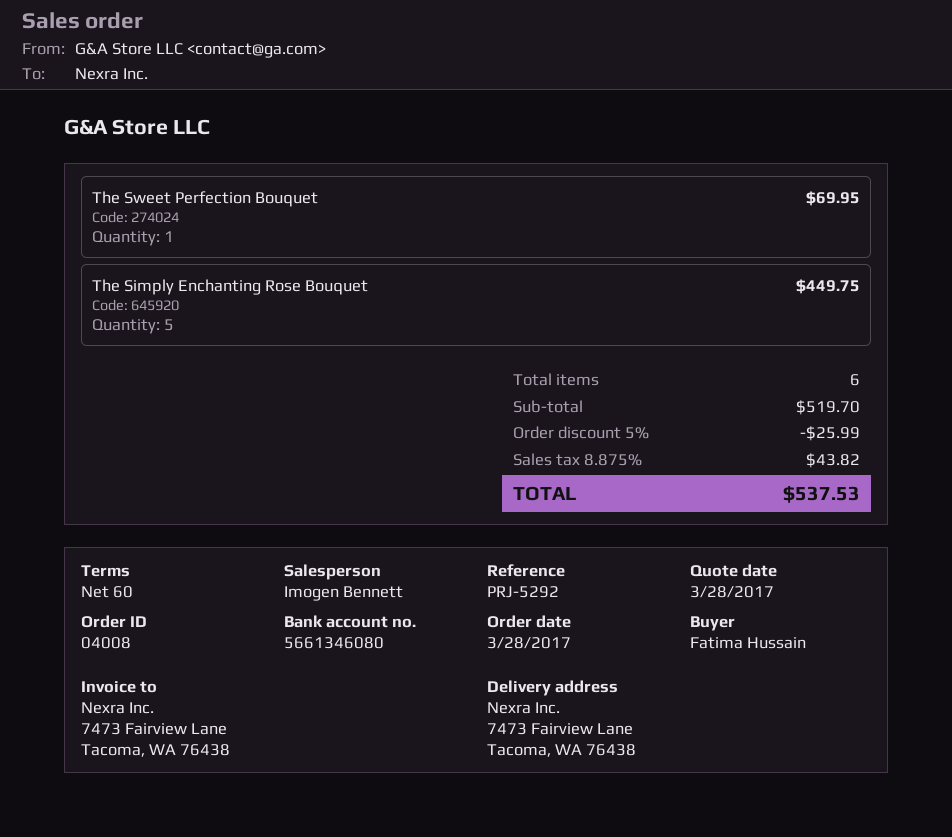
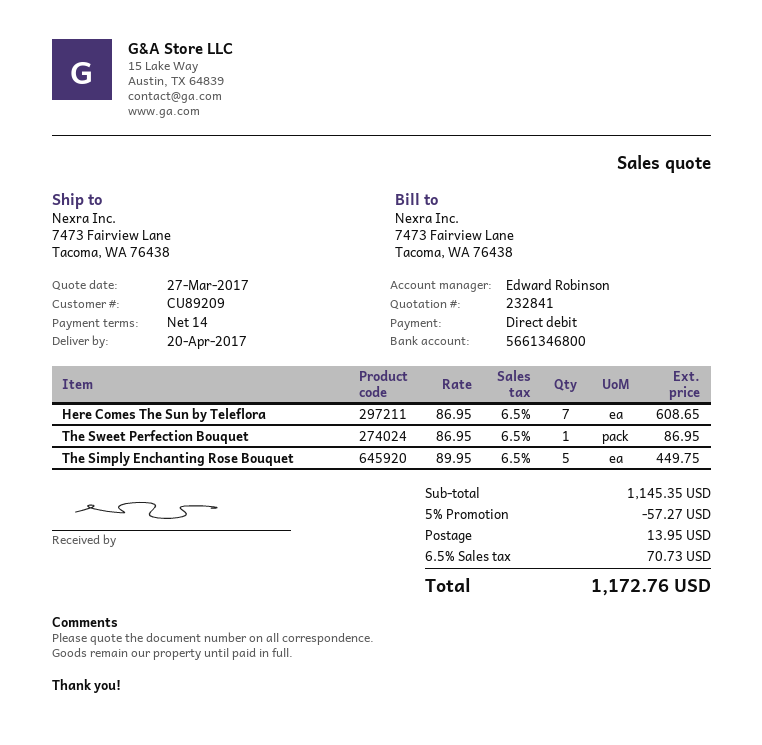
quote date: 2017-03-28 -> 2017-03-27
payment terms: 60 days -> 14 days
sales rep: Imogen Bennett -> Edward Robinson
bank account: 5661346080 -> 5661346800
The Sweet Perfection Bouquet: 1 for 69.95 -> 1 for 86.95
Here Comes The Sun by Teleflora: none -> 7 for 608.65
subtotal: 519.70 -> 1145.35
discount: 5% = 25.99 -> 5% = 57.27
shipping: none -> 13.95
tax: 8.875% = 43.82 -> 6.5% = 70.73
total: 537.53 -> 1172.76

